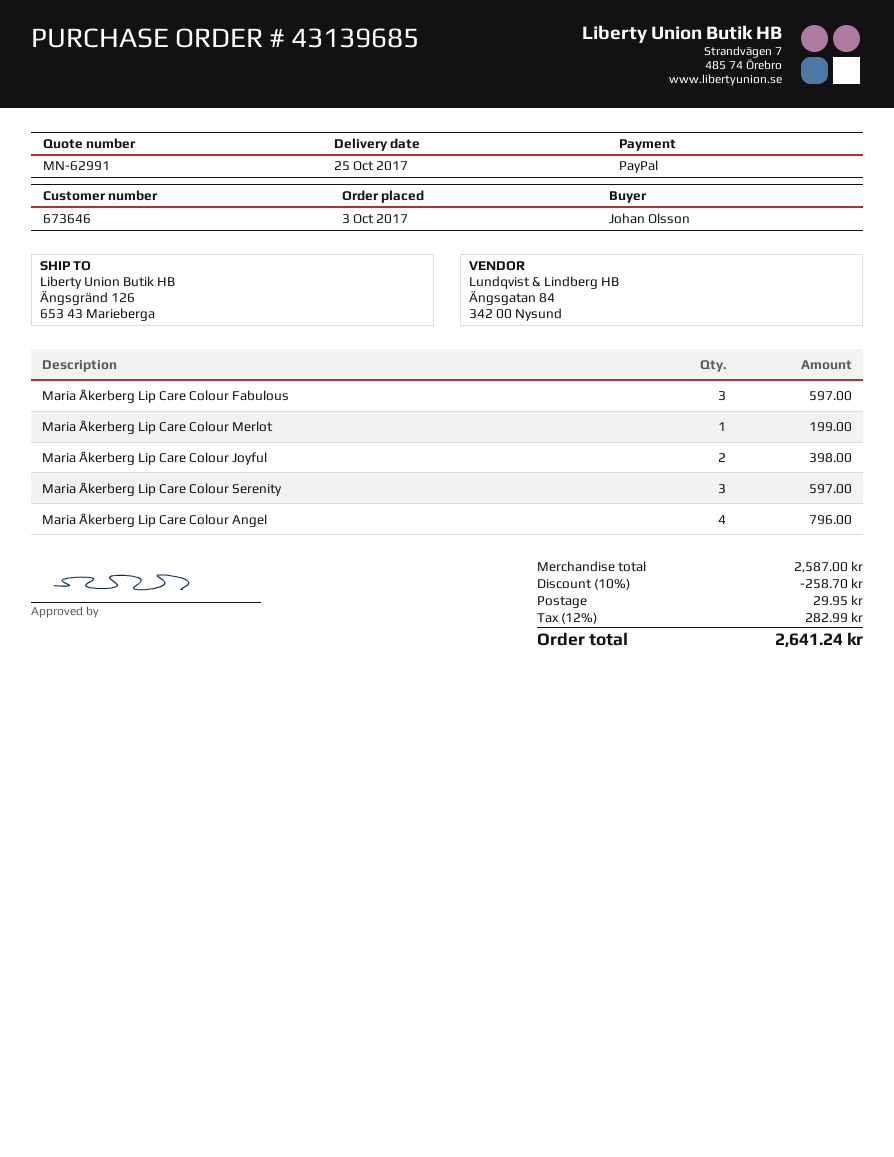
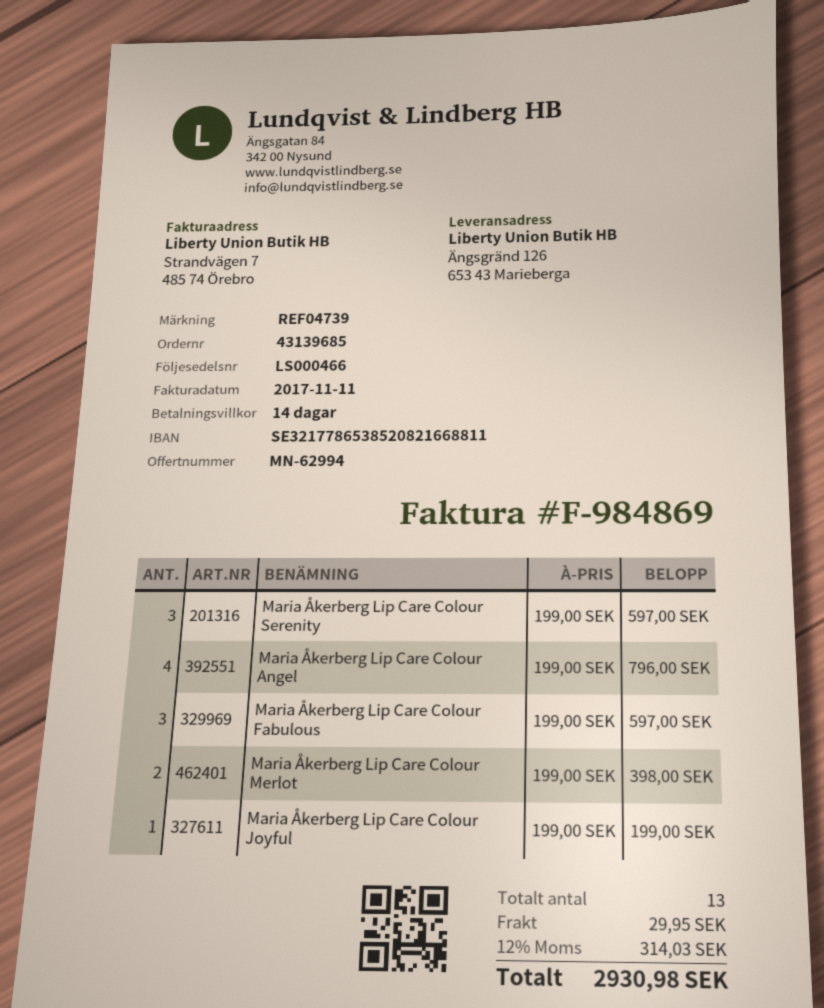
quote number: MN-62991 -> MN-62994
Maria Åkerberg Lip Care Colour Merlot: 1 for 199.00 -> 2 for 398.00
Maria Åkerberg Lip Care Colour Joyful: 2 for 398.00 -> 1 for 199.00
discount: 10% = 258.70 -> none
tax: 12% = 282.99 -> 12% = 314.03
total: 2641.24 -> 2930.98

